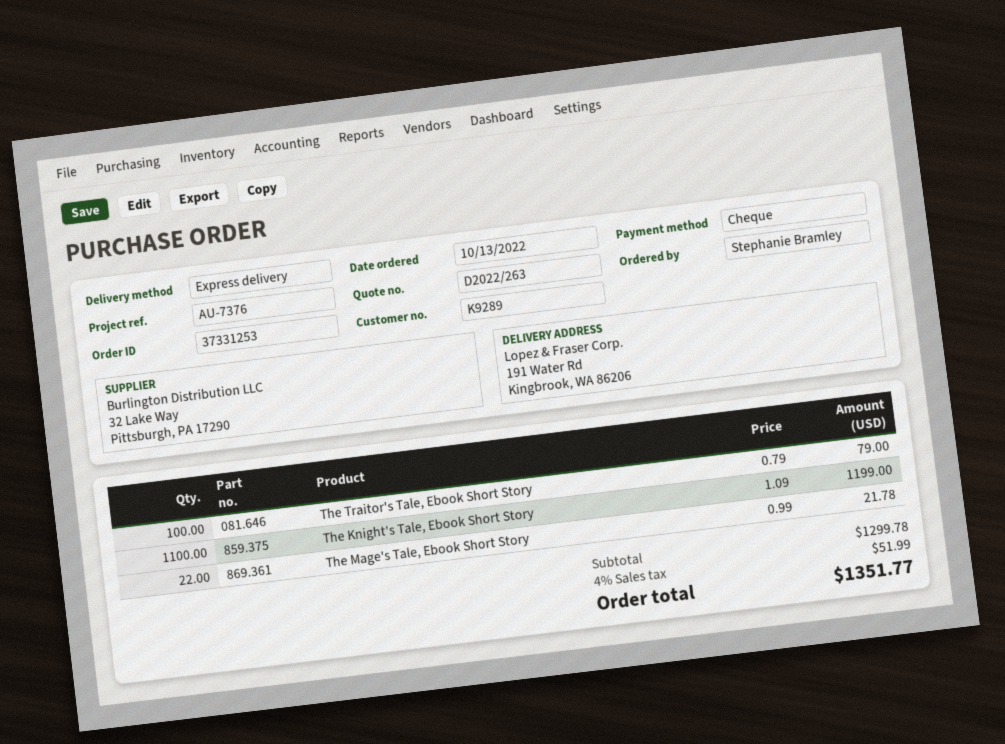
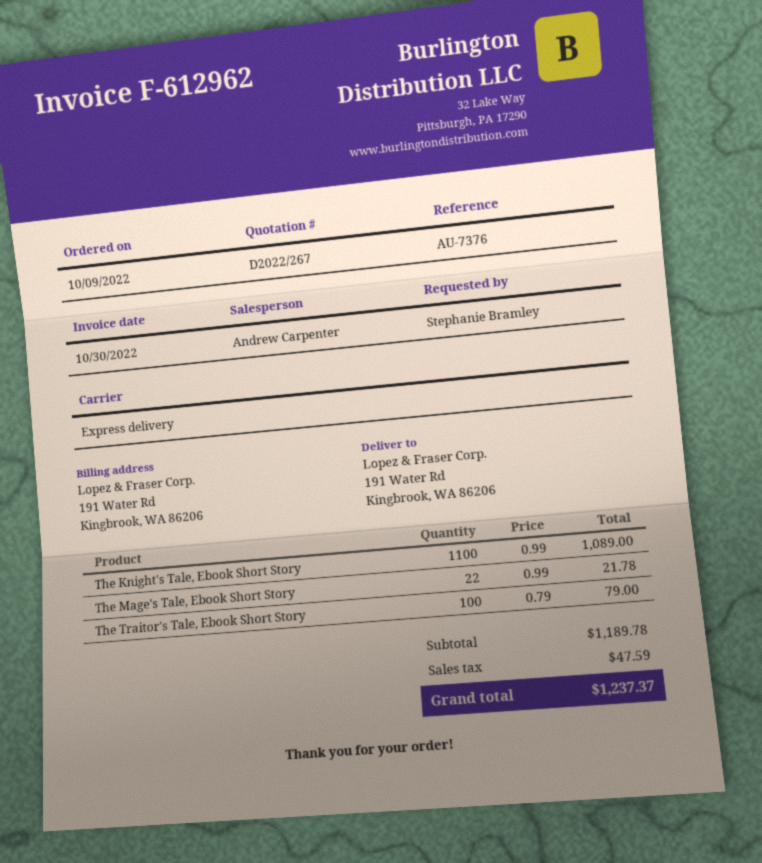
quote number: D2022/263 -> D2022/267
order date: 2022-10-13 -> 2022-10-09
The Knight's Tale, Ebook Short Story: 1100 x 1.09 = 1199.00 -> 1100 x 0.99 = 1089.00
subtotal: 1299.78 -> 1189.78
tax: 51.99 -> 47.59
total: 1351.77 -> 1237.37

